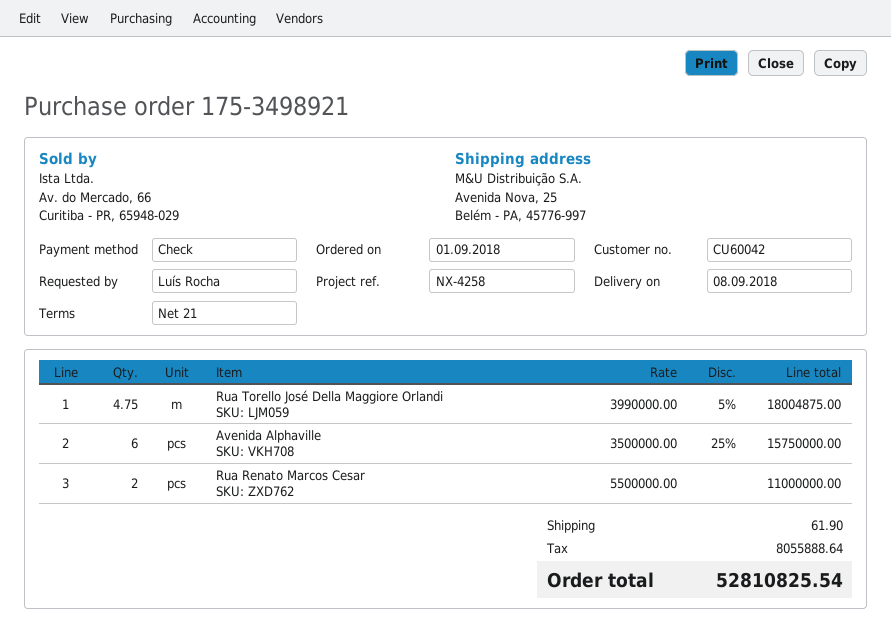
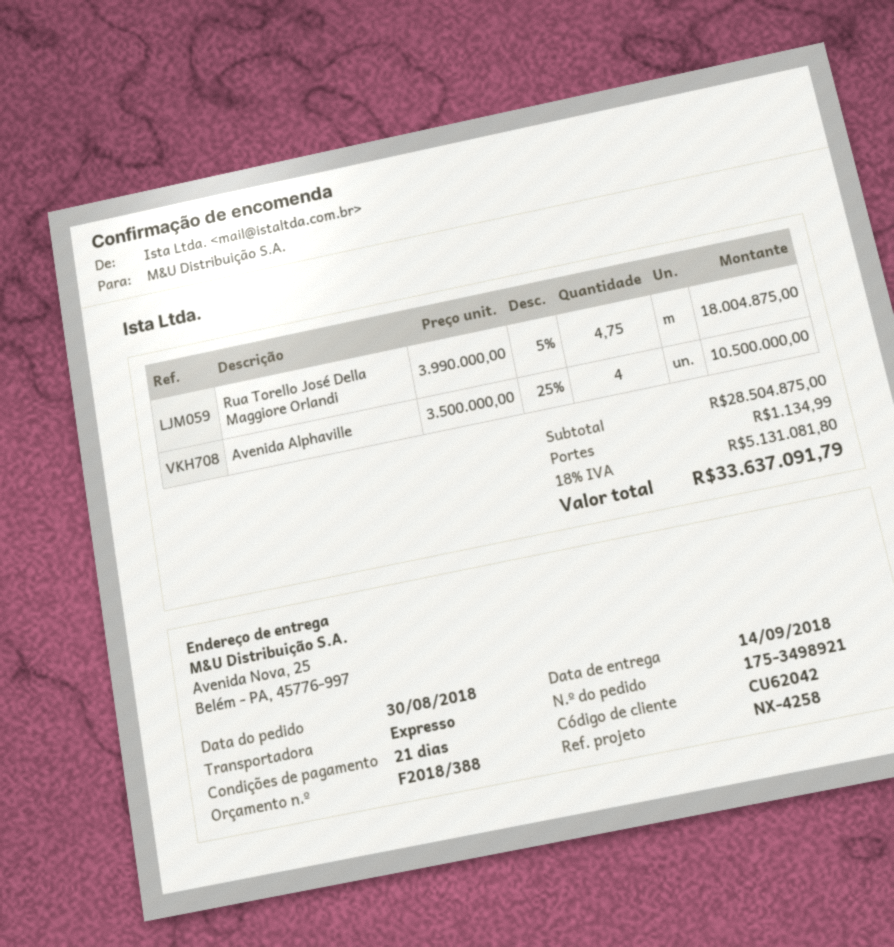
order date: 2018-09-01 -> 2018-08-30
delivery date: 2018-09-08 -> 2018-09-14
customer number: CU60042 -> CU62042
Avenida Alphaville: 6 x 3500000.00 - 25% = 15750000.00 -> 4 x 3500000.00 - 25% = 10500000.00
Rua Renato Marcos Cesar: 2 x 5500000.00 = 11000000.00 -> none
shipping: 61.90 -> 1134.99
tax: 8055888.64 -> 5131081.80
total: 52810825.54 -> 33637091.79

